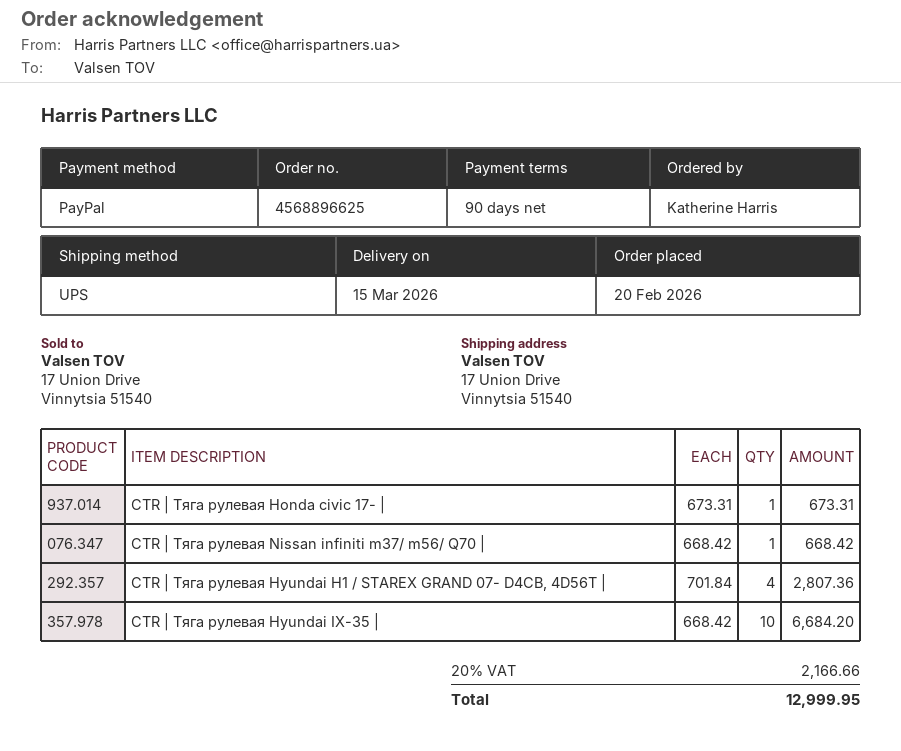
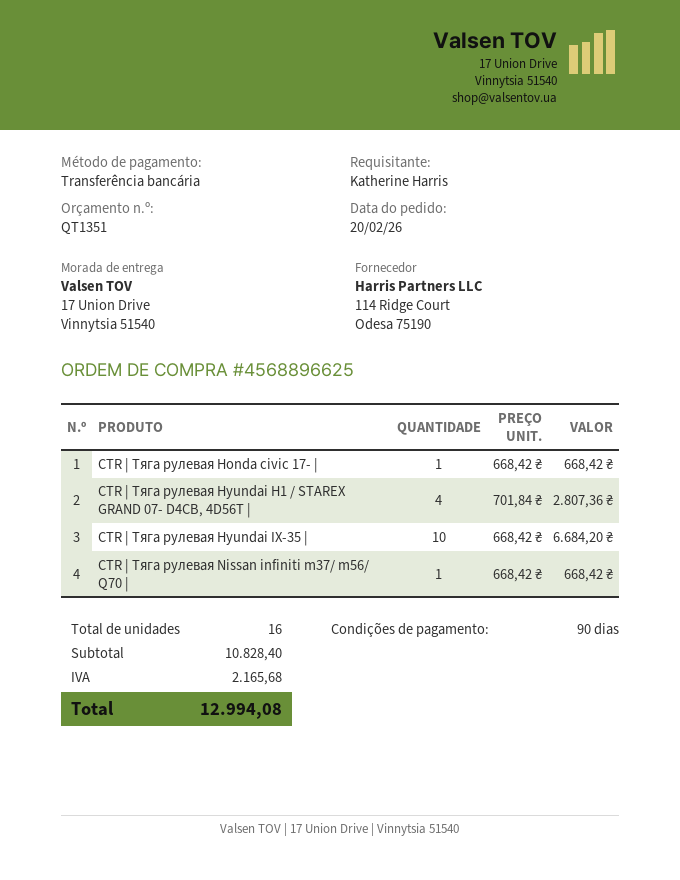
payment method: PayPal -> bank transfer
CTR | Тяга рулевая Honda civic 17- |: 1 x 673.31 = 673.31 -> 1 x 668.42 = 668.42
tax: 2166.66 -> 2165.68
total: 12999.95 -> 12994.08

